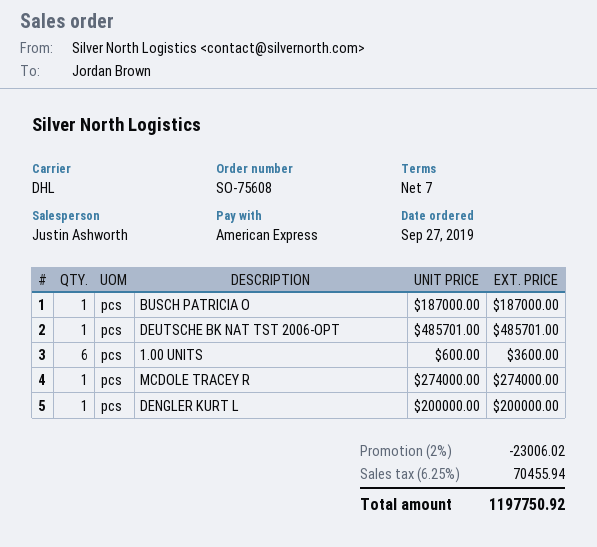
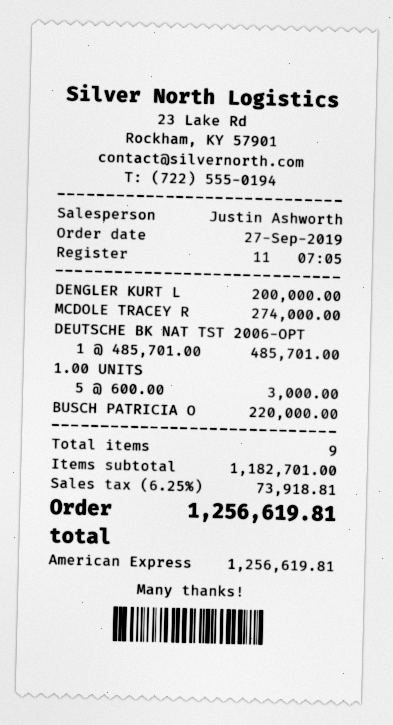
BUSCH PATRICIA O: 1 x 187000.00 = 187000.00 -> 1 x 220000.00 = 220000.00
1.00 UNITS: 6 x 600.00 = 3600.00 -> 5 x 600.00 = 3000.00
discount: 2% = 23006.02 -> none
tax: 6.25% = 70455.94 -> 6.25% = 73918.81
total: 1197750.92 -> 1256619.81

